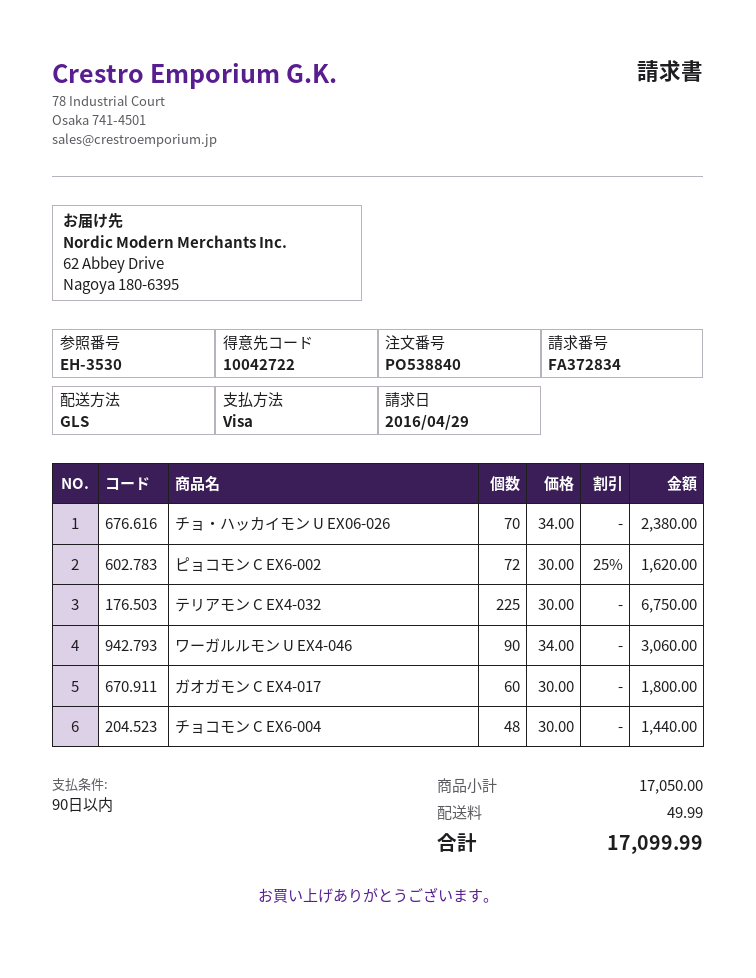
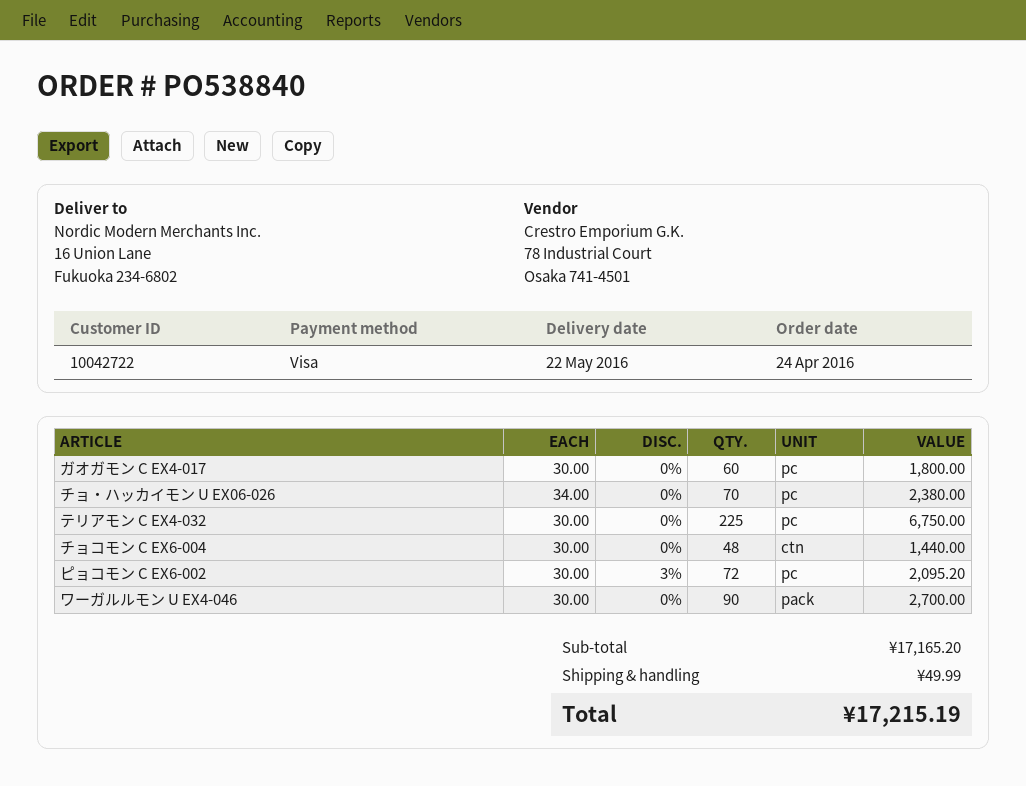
ship to: 62 Abbey Drive, Nagoya 180-6395 -> 16 Union Lane, Fukuoka 234-6802
ピョコモン C EX6-002: 72 x 30.00 - 25% = 1620.00 -> 72 x 30.00 - 3% = 2095.20
ワーガルルモン U EX4-046: 90 x 34.00 = 3060.00 -> 90 x 30.00 = 2700.00
subtotal: 17050.00 -> 17165.20
total: 17099.99 -> 17215.19

